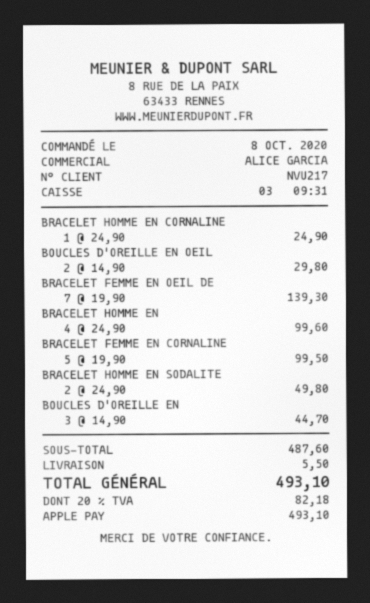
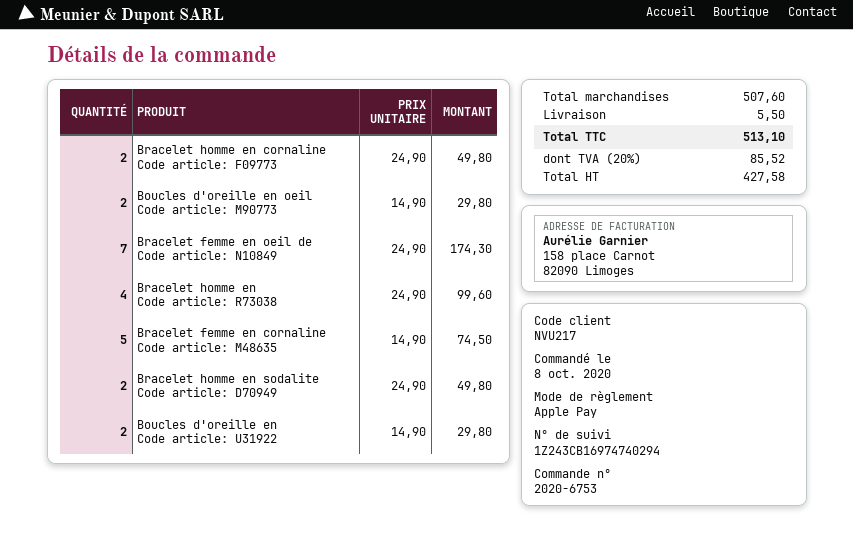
BRACELET HOMME EN CORNALINE: 1 x 24.90 = 24.90 -> 2 x 24.90 = 49.80
BRACELET FEMME EN OEIL DE: 7 x 19.90 = 139.30 -> 7 x 24.90 = 174.30
BRACELET FEMME EN CORNALINE: 5 x 19.90 = 99.50 -> 5 x 14.90 = 74.50
BOUCLES D'OREILLE EN: 3 x 14.90 = 44.70 -> 2 x 14.90 = 29.80
subtotal: 487.60 -> 507.60
tax: 20% = 82.18 -> 20% = 85.52
total: 493.10 -> 513.10

